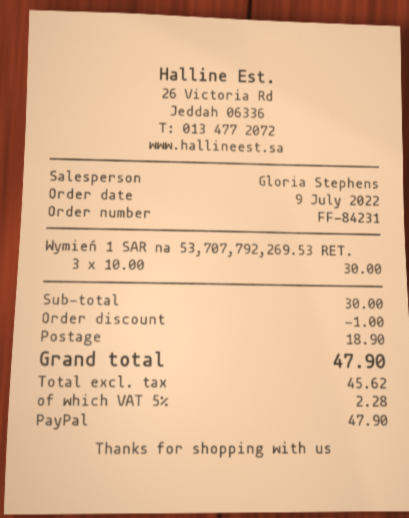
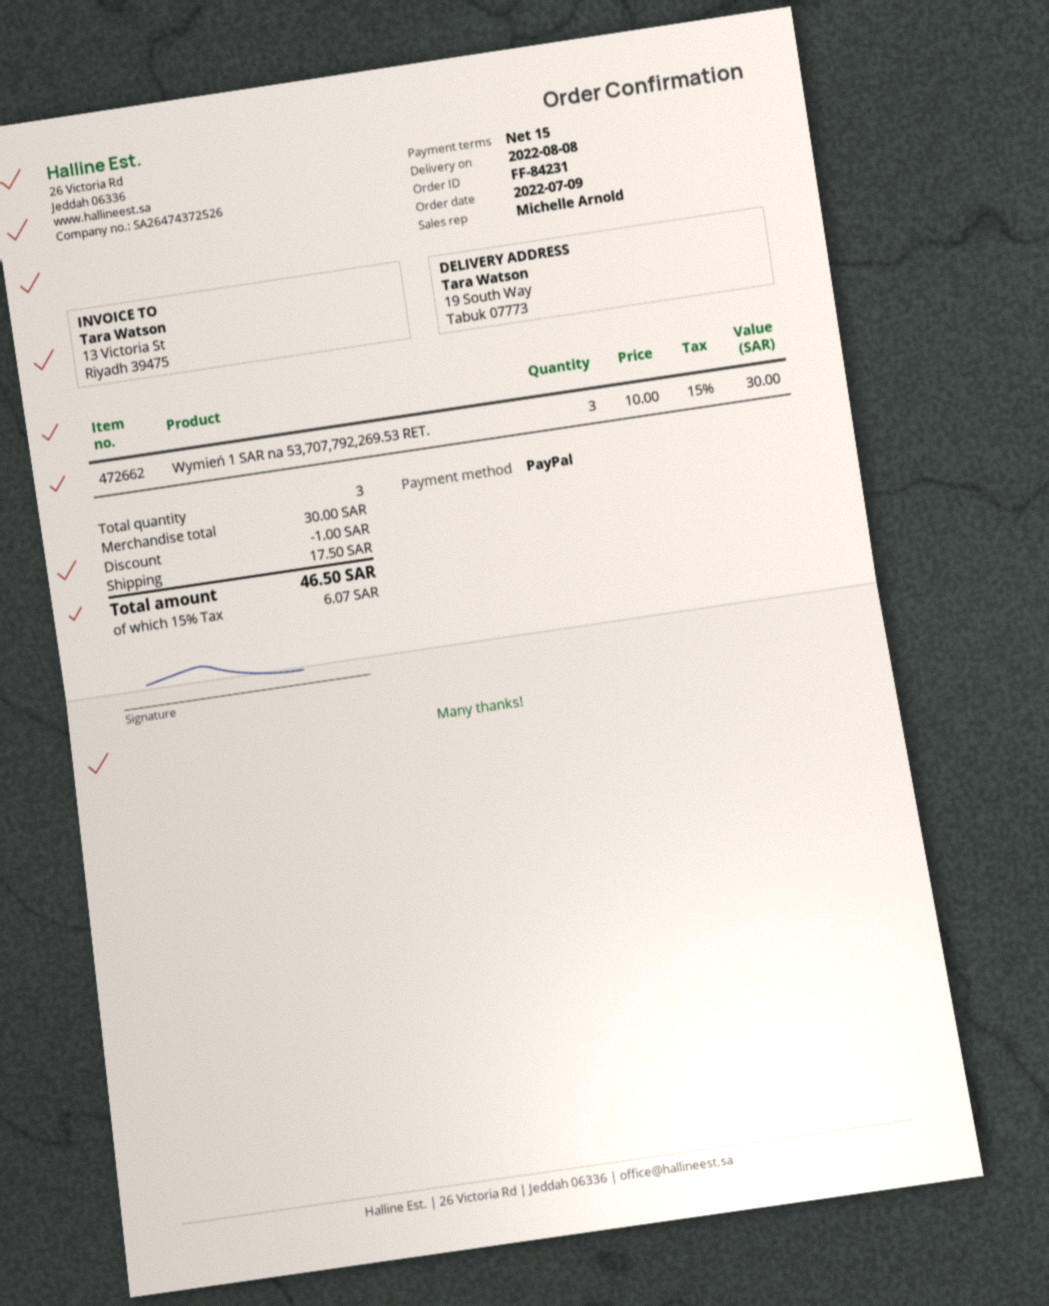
sales rep: Gloria Stephens -> Michelle Arnold
shipping: 18.90 -> 17.50
tax: 5% = 2.28 -> 15% = 6.07
total: 47.90 -> 46.50

